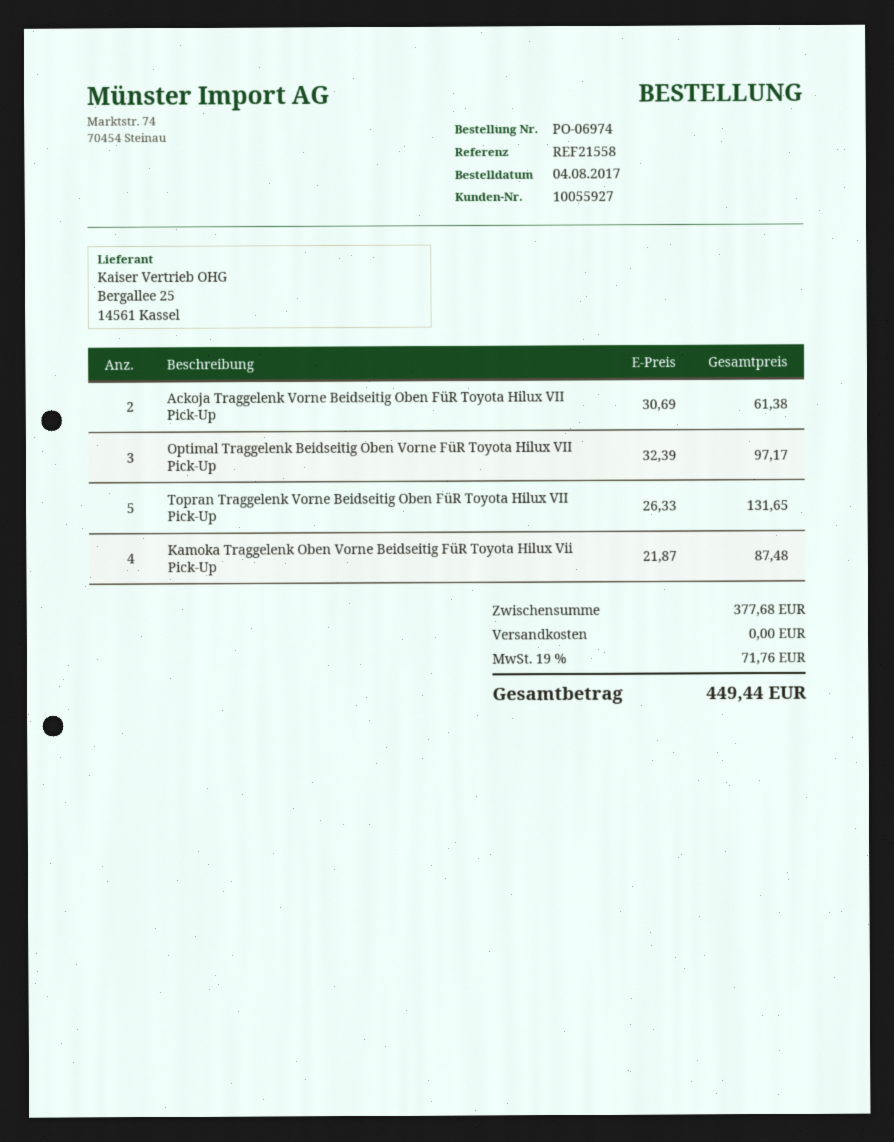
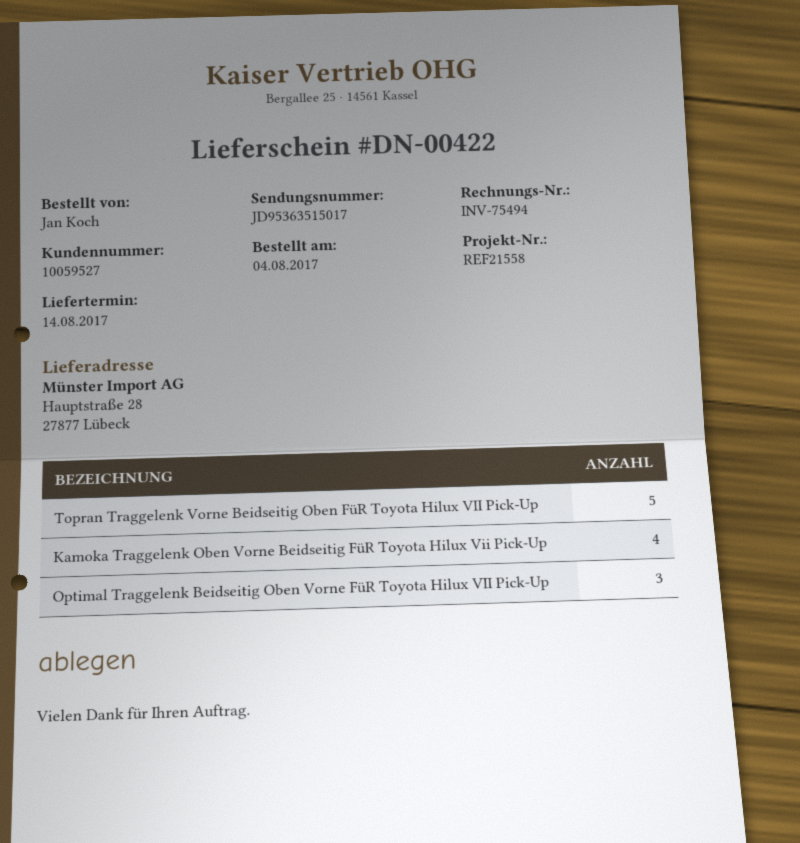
customer number: 10055927 -> 10059527
Ackoja Traggelenk Vorne Beidseitig Oben FüR Toyota Hilux VII Pick-Up: 2 -> none

